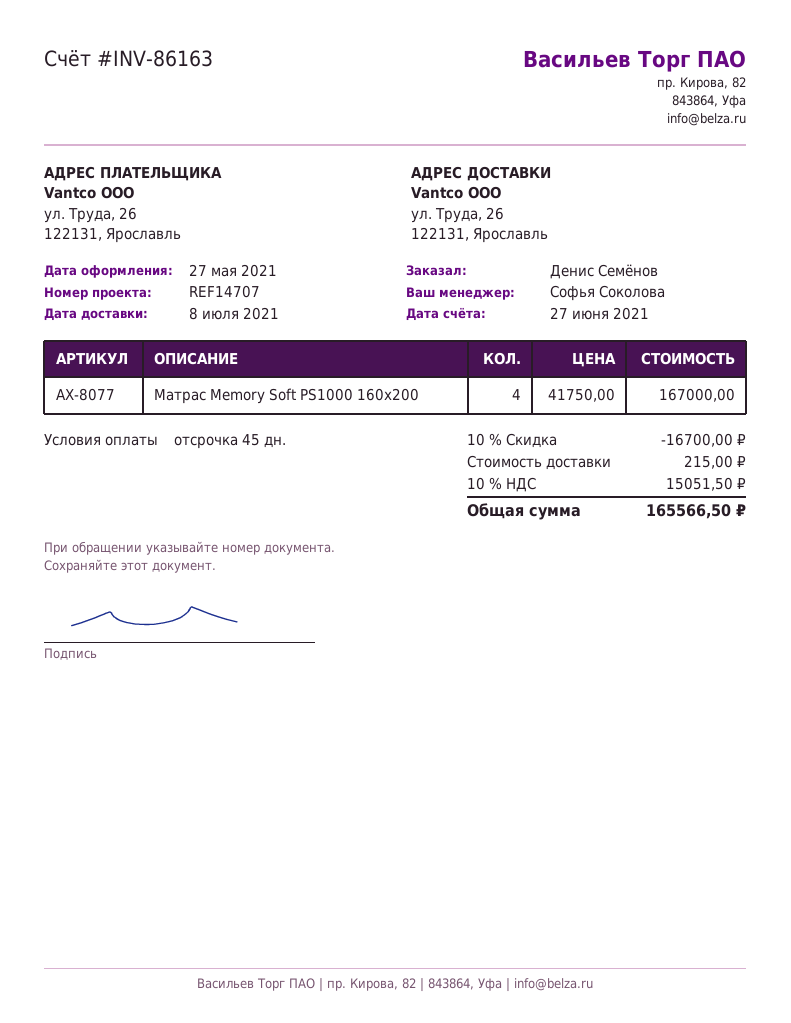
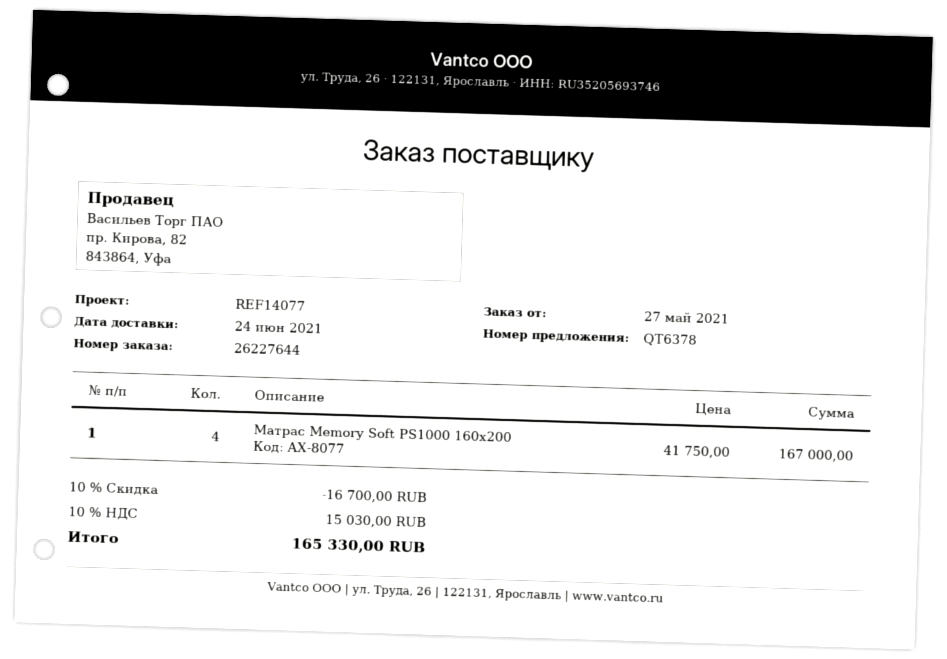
delivery date: 2021-07-08 -> 2021-06-24
reference: REF14707 -> REF14077
shipping: 215.00 -> none
tax: 10% = 15051.50 -> 10% = 15030.00
total: 165566.50 -> 165330.00

